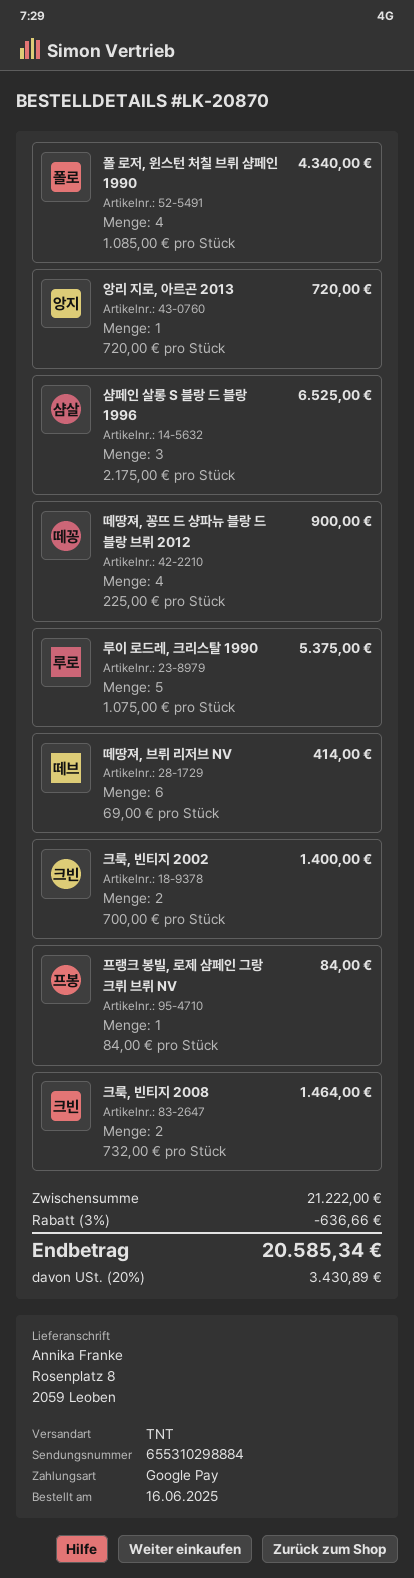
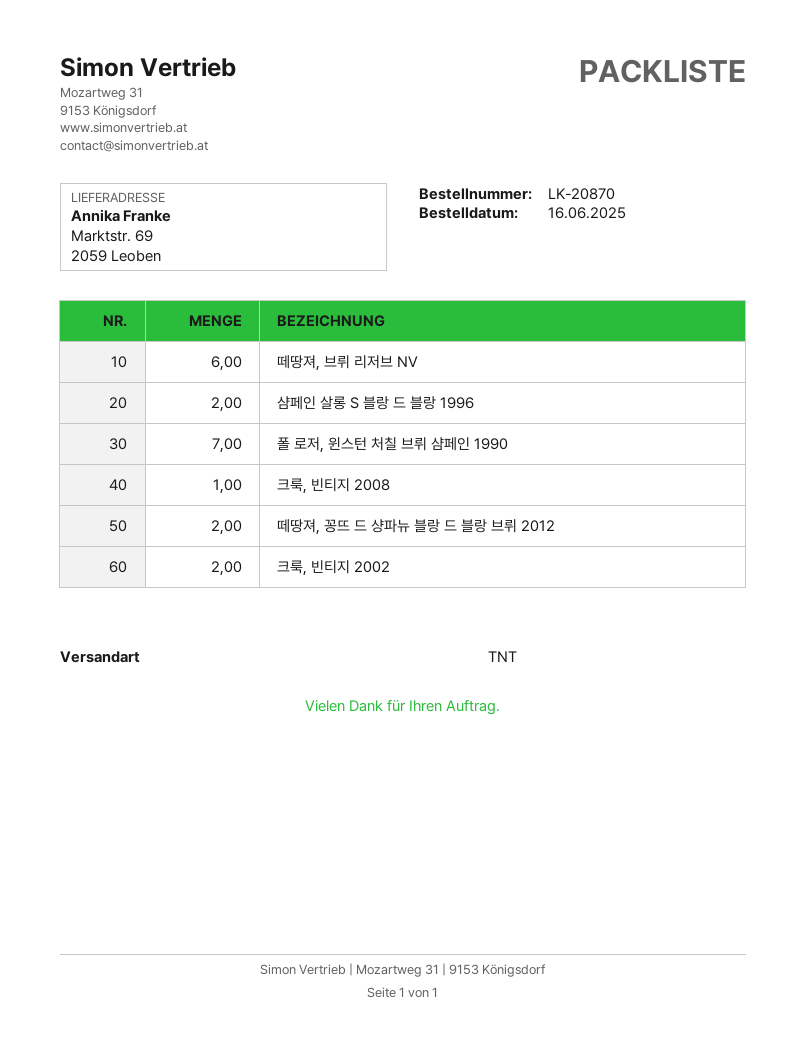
ship to: Rosenplatz 8, 2059 Leoben -> Marktstr. 69, 2059 Leoben
폴 로저, 윈스턴 처칠 브뤼 샴페인 1990: 4 -> 7
앙리 지로, 아르곤 2013: 1 -> none
샴페인 살롱 S 블랑 드 블랑 1996: 3 -> 2
떼땅져, 꽁뜨 드 샹파뉴 블랑 드 블랑 브뤼 2012: 4 -> 2
루이 로드레, 크리스탈 1990: 5 -> none
프랭크 봉빌, 로제 샴페인 그랑 크뤼 브뤼 NV: 1 -> none
크룩, 빈티지 2008: 2 -> 1

